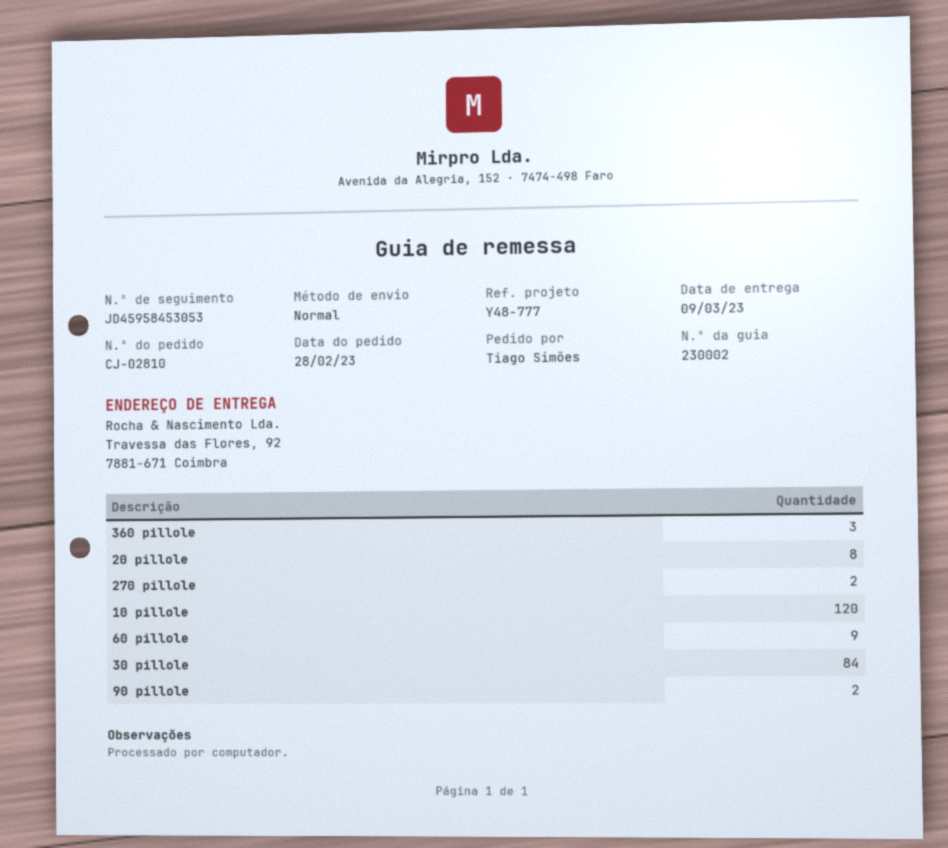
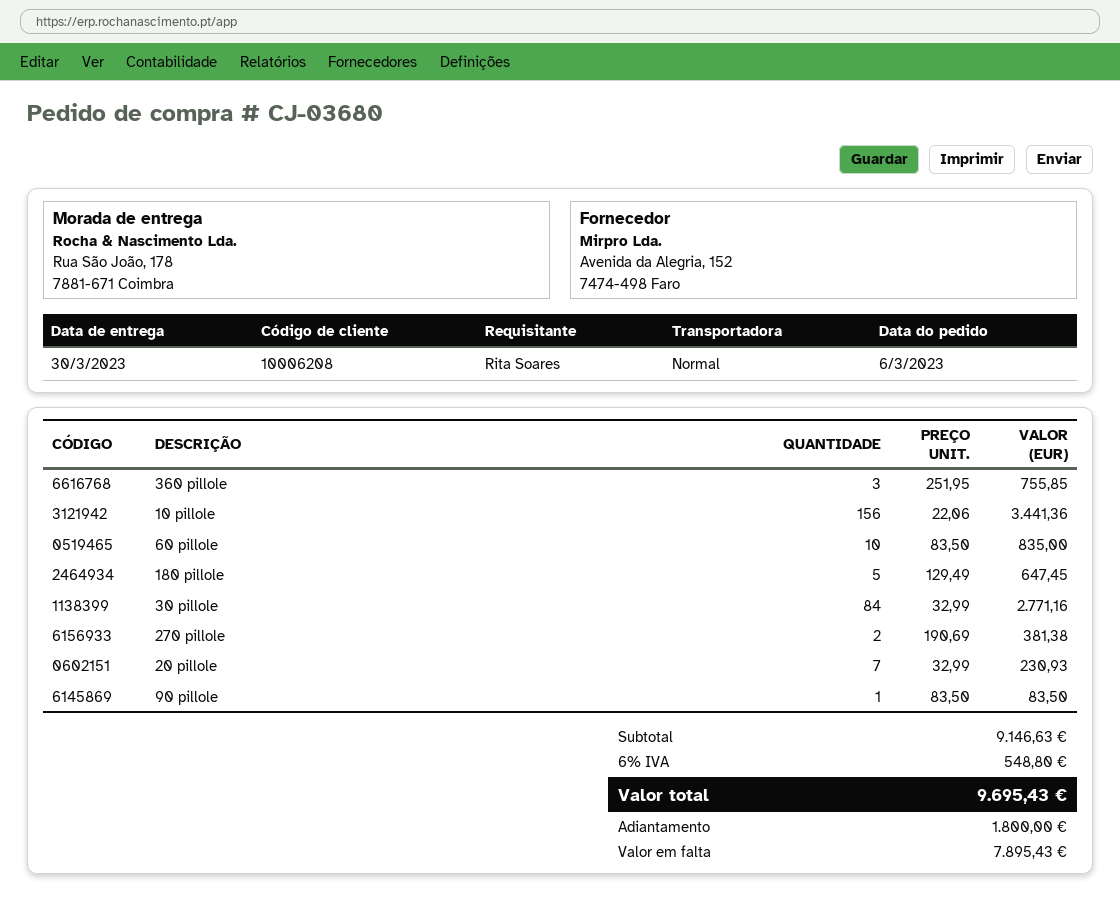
order number: CJ-02810 -> CJ-03680
order date: 2023-02-28 -> 2023-03-06
delivery date: 2023-03-09 -> 2023-03-30
ordered by: Tiago Simões -> Rita Soares
ship to: Travessa das Flores, 92, 7881-671 Coimbra -> Rua São João, 178, 7881-671 Coimbra
20 pillole: 8 -> 7
10 pillole: 120 -> 156
60 pillole: 9 -> 10
90 pillole: 2 -> 1
180 pillole: none -> 5

